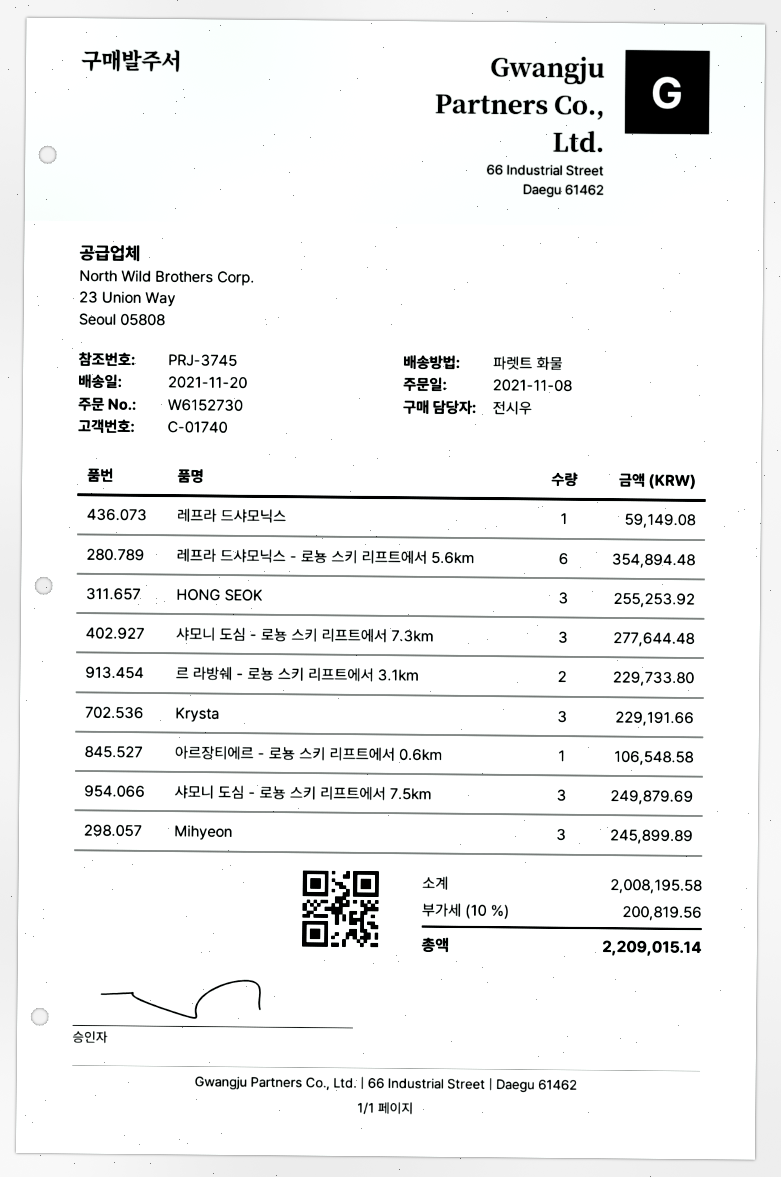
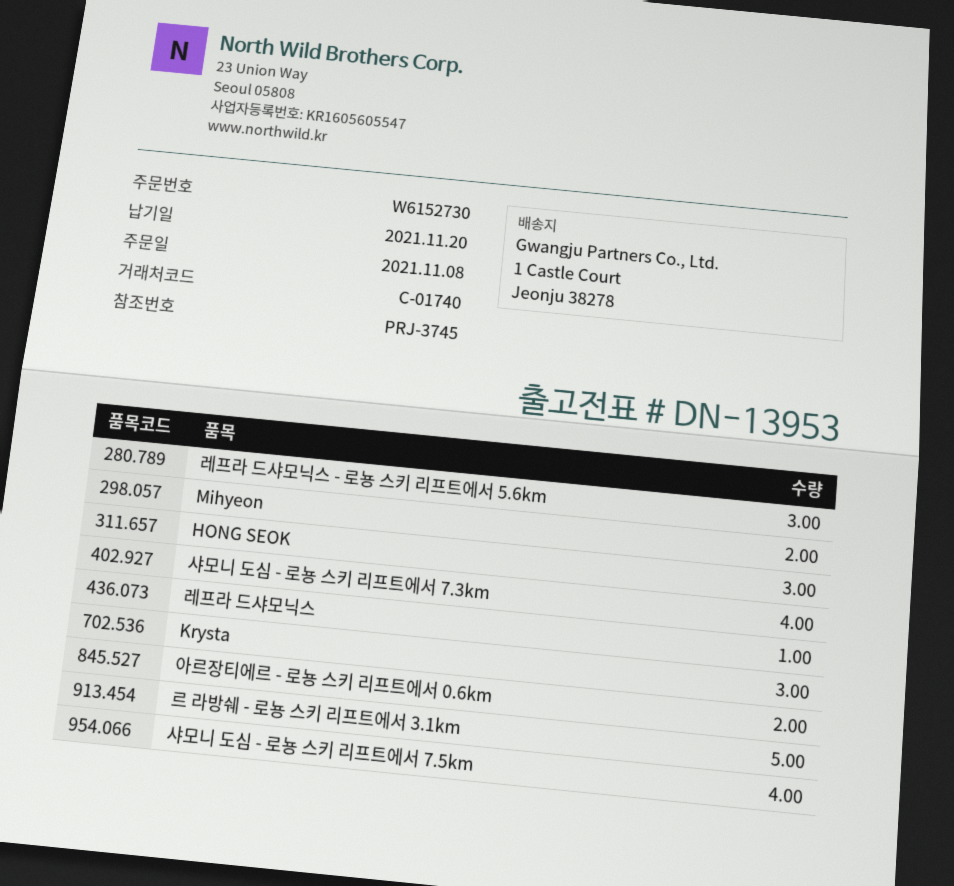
레프라 드샤모닉스 - 로뇽 스키 리프트에서 5.6km: 6 -> 3
샤모니 도심 - 로뇽 스키 리프트에서 7.3km: 3 -> 4
르 라방쉐 - 로뇽 스키 리프트에서 3.1km: 2 -> 5
아르장티에르 - 로뇽 스키 리프트에서 0.6km: 1 -> 2
샤모니 도심 - 로뇽 스키 리프트에서 7.5km: 3 -> 4
Mihyeon: 3 -> 2

